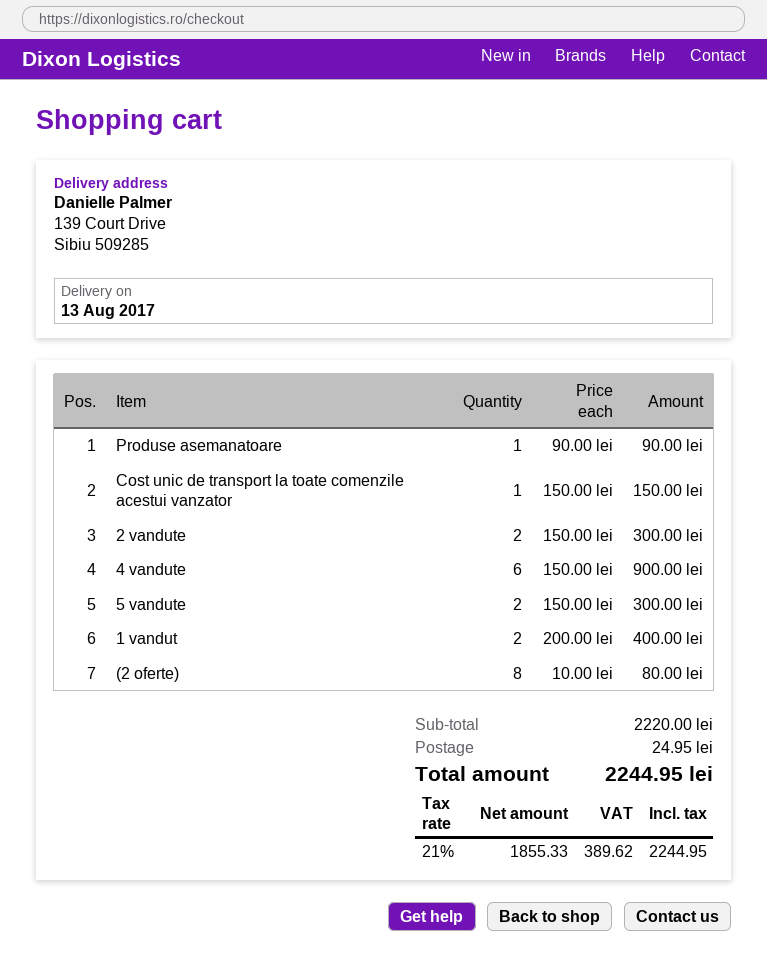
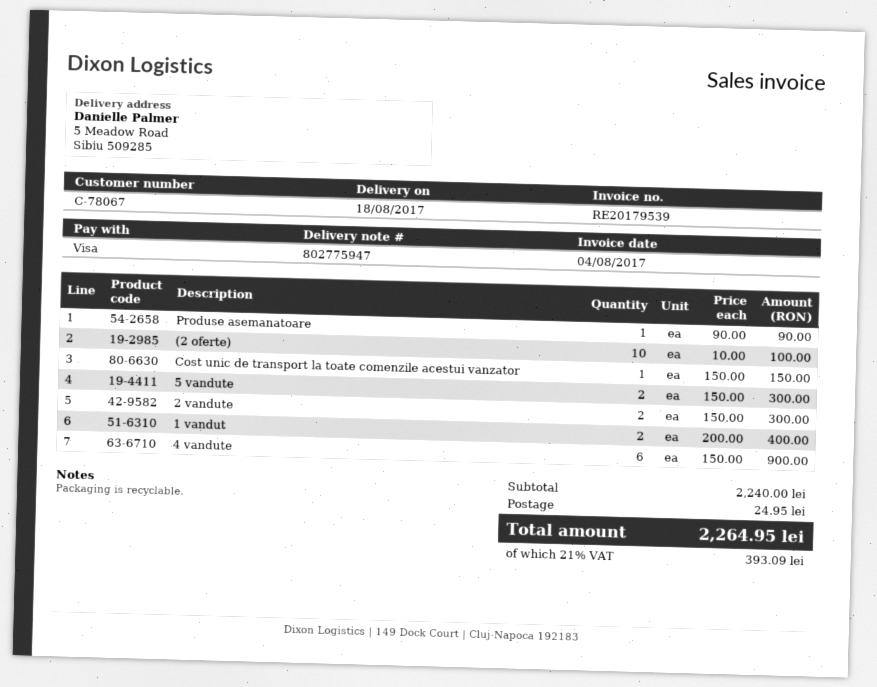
delivery date: 2017-08-13 -> 2017-08-18
ship to: 139 Court Drive, Sibiu 509285 -> 5 Meadow Road, Sibiu 509285
(2 oferte): 8 x 10.00 = 80.00 -> 10 x 10.00 = 100.00
subtotal: 2220.00 -> 2240.00
tax: 21% = 389.62 -> 21% = 393.09
total: 2244.95 -> 2264.95

